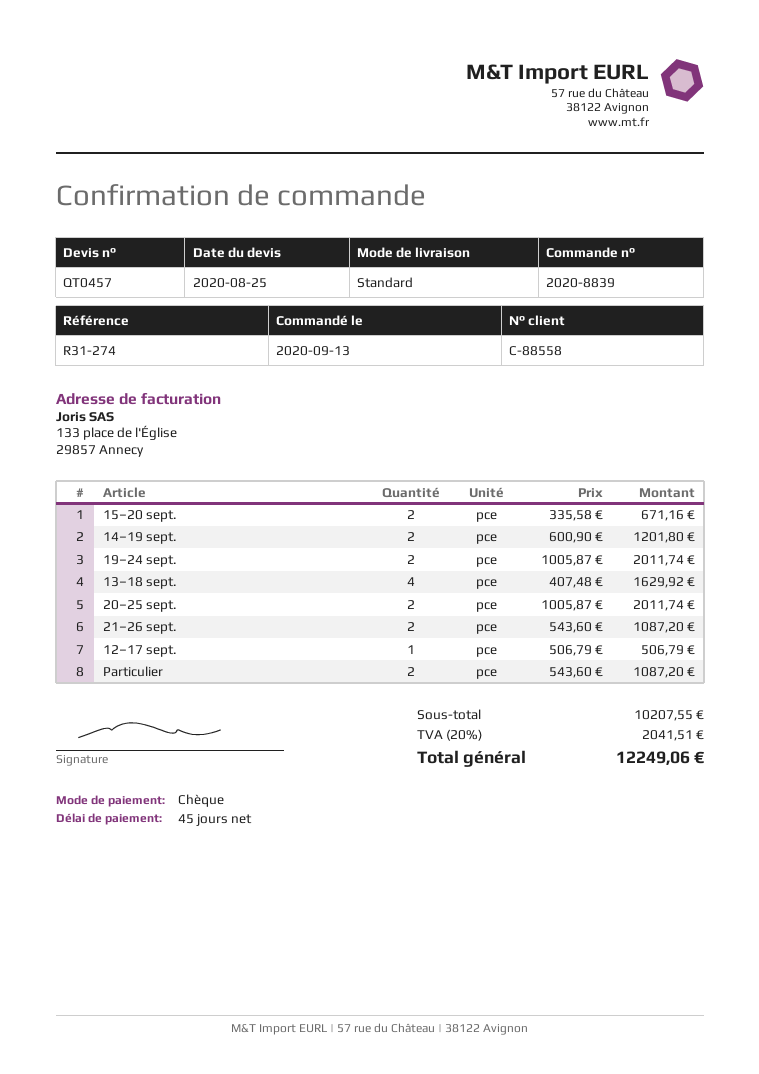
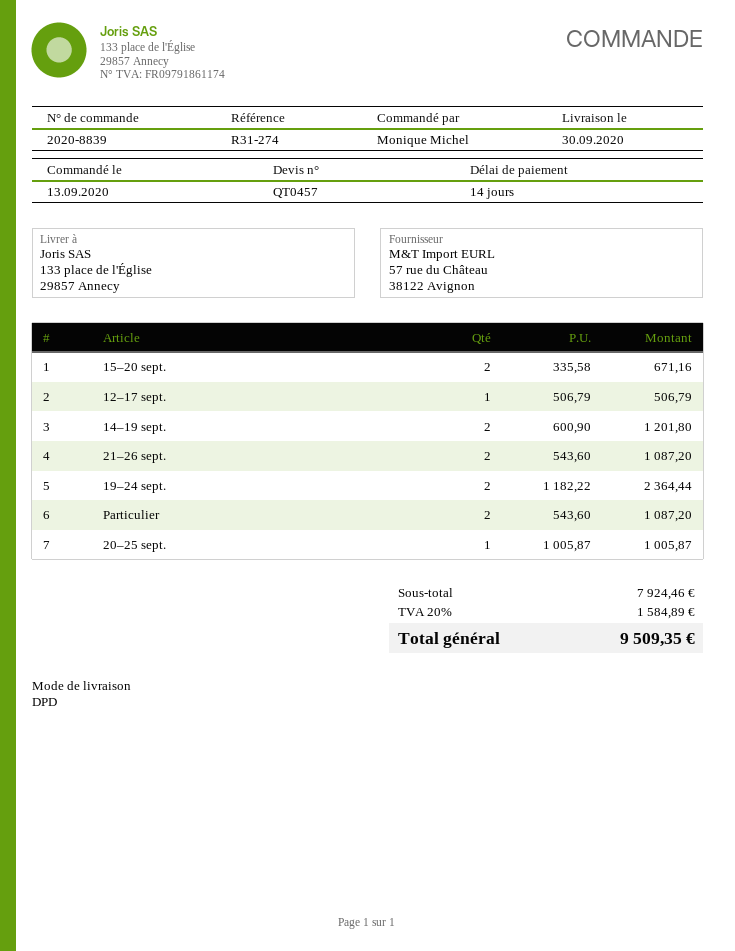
payment terms: 45 days -> 14 days
shipping method: standard -> DPD
19–24 sept.: 2 x 1005.87 = 2011.74 -> 2 x 1182.22 = 2364.44
13–18 sept.: 4 x 407.48 = 1629.92 -> none
20–25 sept.: 2 x 1005.87 = 2011.74 -> 1 x 1005.87 = 1005.87
subtotal: 10207.55 -> 7924.46
tax: 20% = 2041.51 -> 20% = 1584.89
total: 12249.06 -> 9509.35

